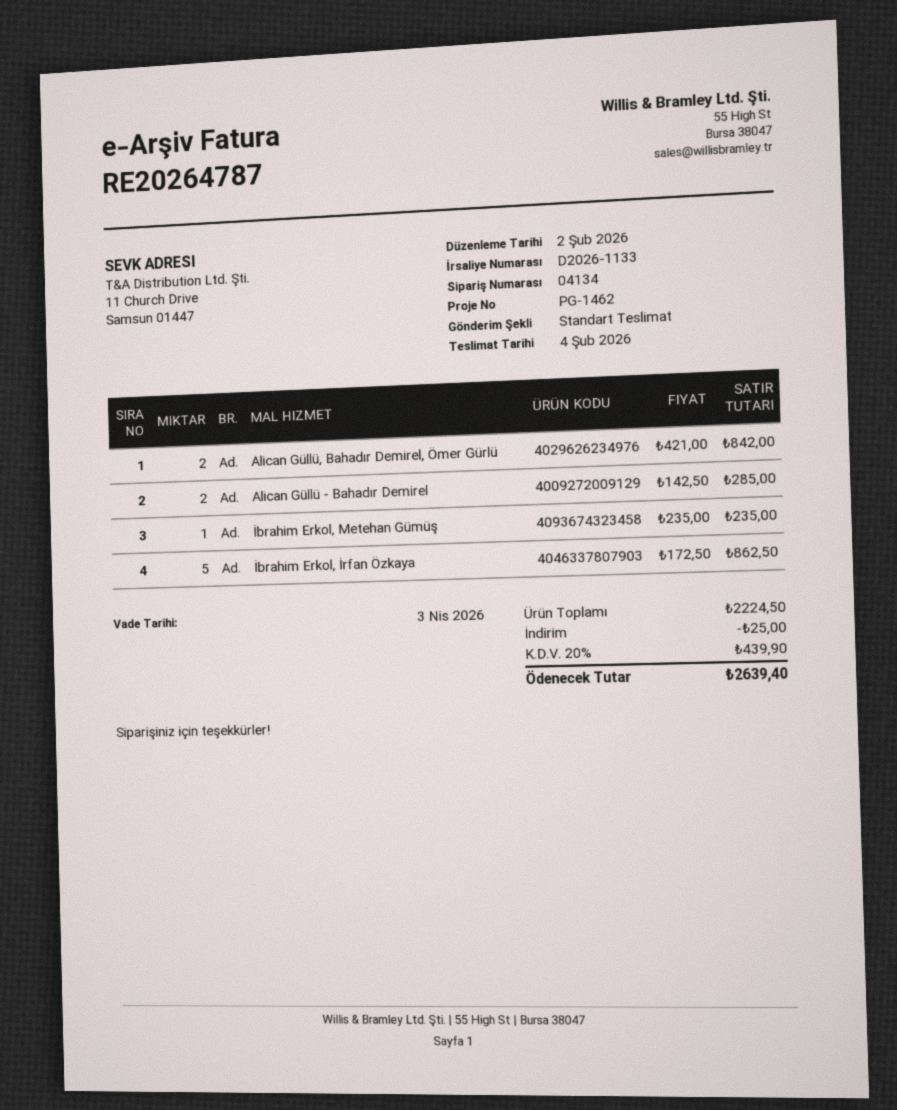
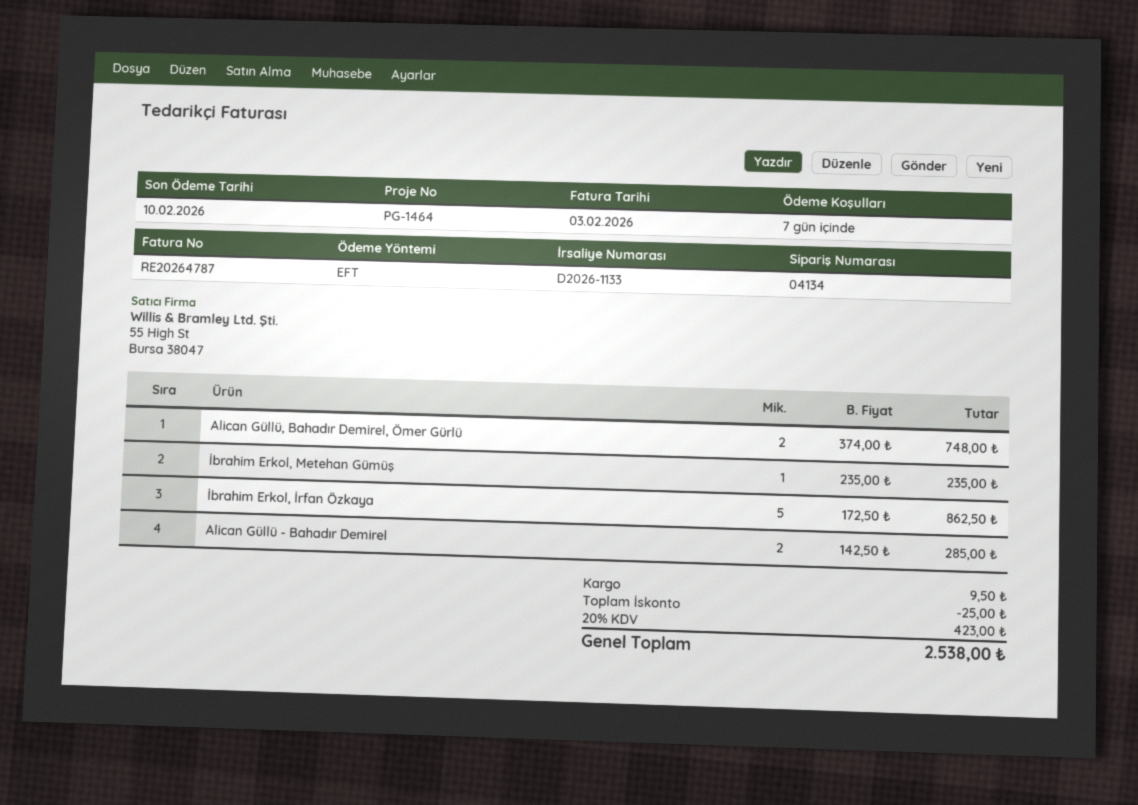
invoice date: 2026-02-02 -> 2026-02-03
due date: 2026-04-03 -> 2026-02-10
reference: PG-1462 -> PG-1464
Alican Güllü, Bahadır Demirel, Ömer Gürlü: 2 x 421.00 = 842.00 -> 2 x 374.00 = 748.00
shipping: none -> 9.50
tax: 20% = 439.90 -> 20% = 423.00
total: 2639.40 -> 2538.00

